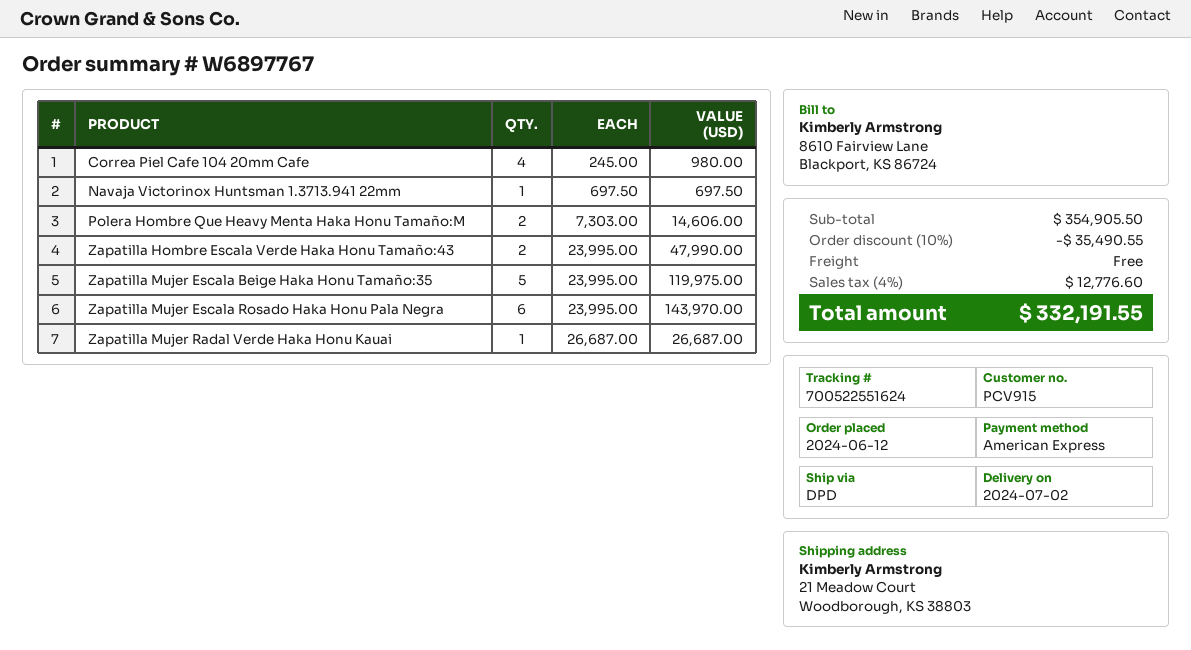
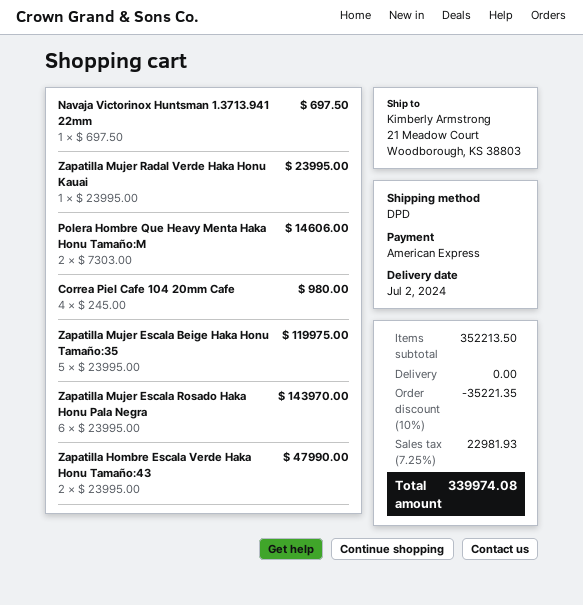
Zapatilla Mujer Radal Verde Haka Honu Kauai: 1 x 26687.00 = 26687.00 -> 1 x 23995.00 = 23995.00
subtotal: 354905.50 -> 352213.50
discount: 10% = 35490.55 -> 10% = 35221.35
tax: 4% = 12776.60 -> 7.25% = 22981.93
total: 332191.55 -> 339974.08

